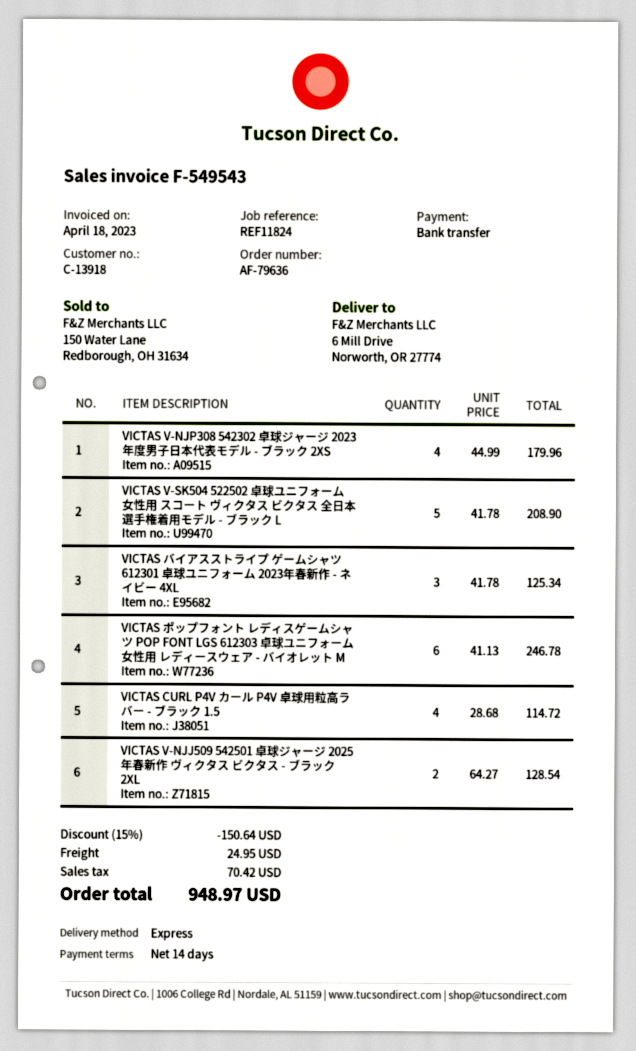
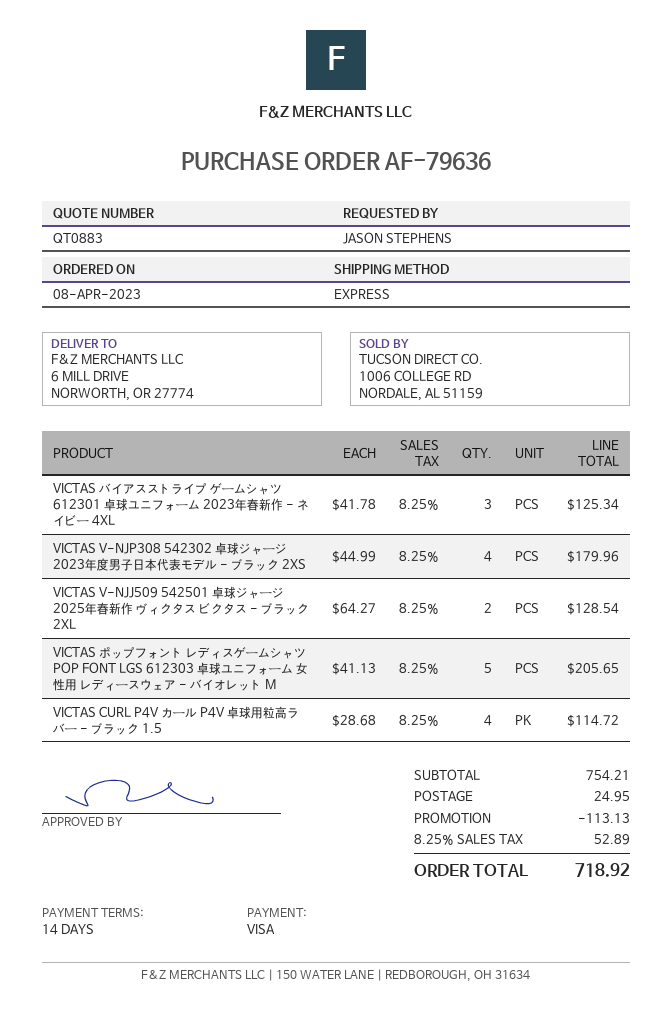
payment method: bank transfer -> Visa
VICTAS V-SK504 522502 卓球ユニフォーム 女性用 スコート ヴィクタス ビクタス 全日本選手権着用モデル - ブラック L: 5 x 41.78 = 208.90 -> none
VICTAS ポップフォント レディスゲームシャツ POP FONT LGS 612303 卓球ユニフォーム 女性用 レディースウェア - バイオレット M: 6 x 41.13 = 246.78 -> 5 x 41.13 = 205.65
discount: 150.64 -> 113.13
tax: 70.42 -> 52.89
total: 948.97 -> 718.92

